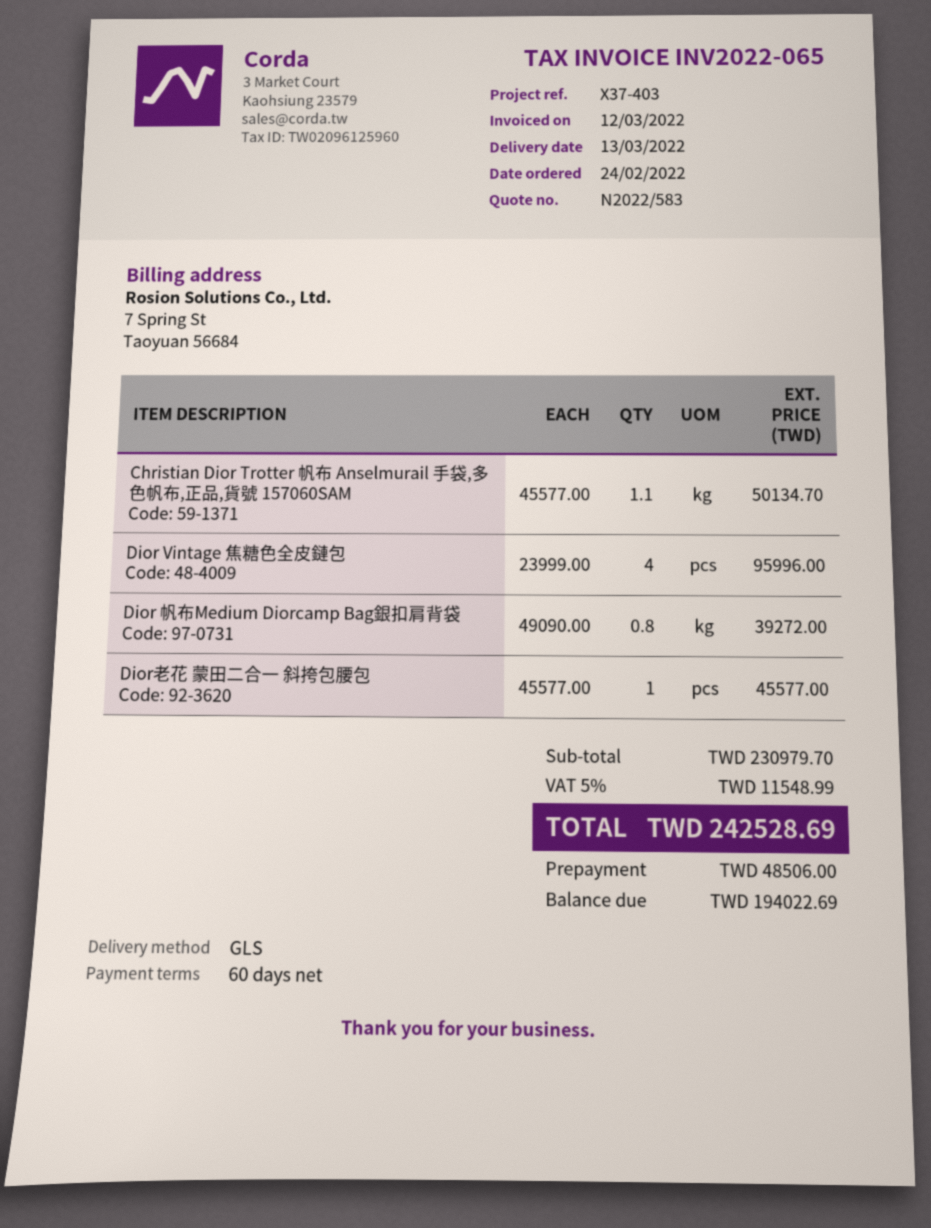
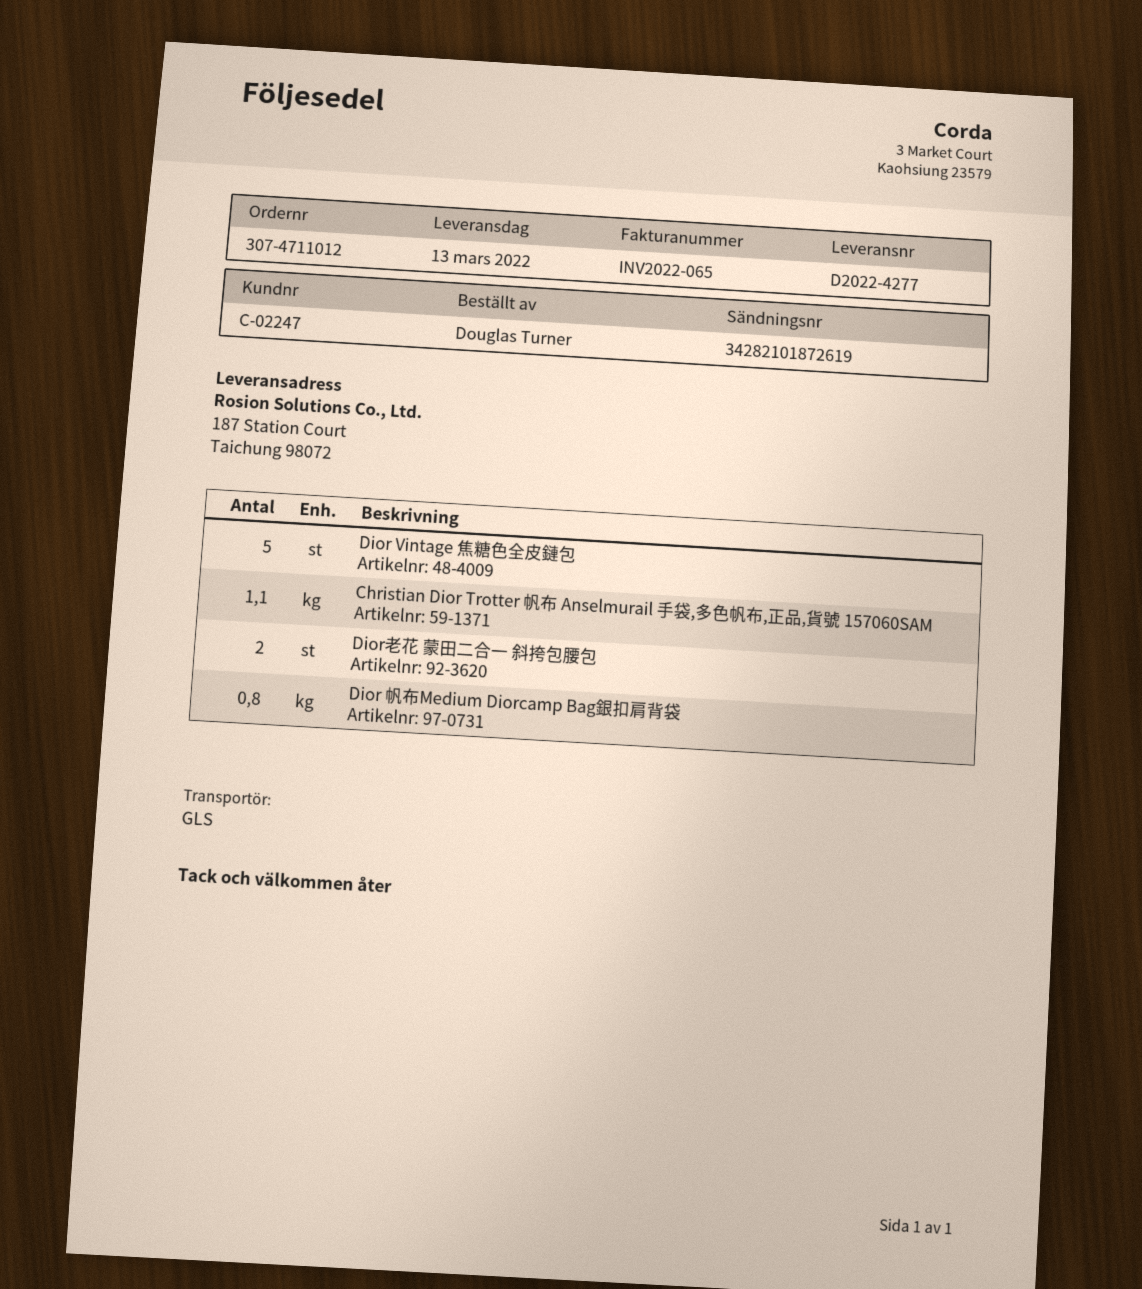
Dior Vintage 焦糖色全皮鏈包: 4 -> 5
Dior老花 蒙田二合一 斜挎包腰包: 1 -> 2

